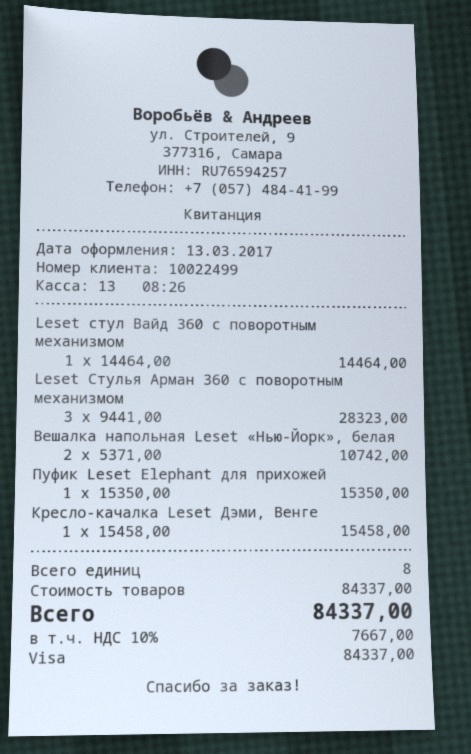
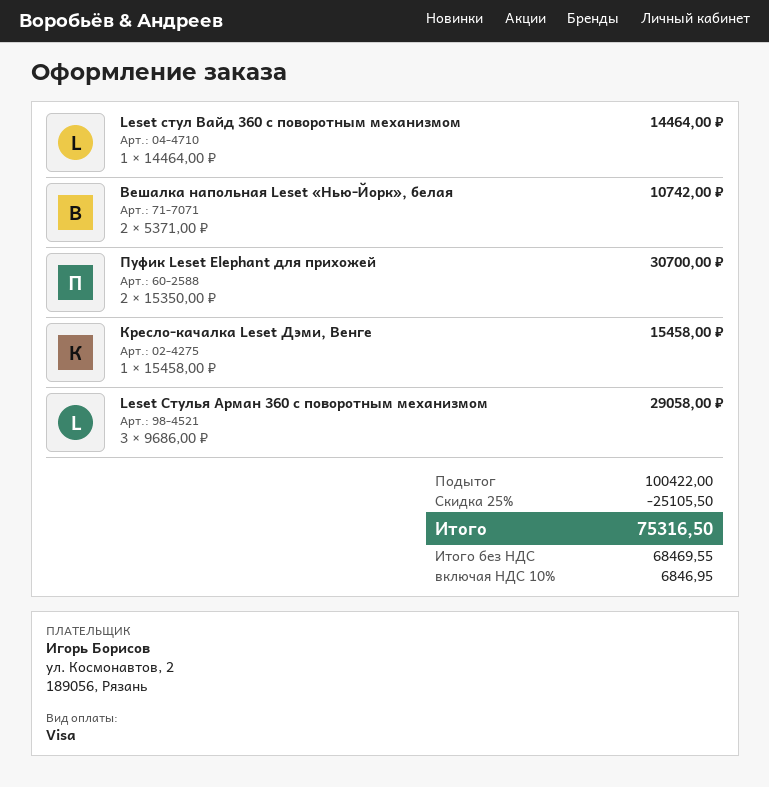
Leset Стулья Арман 360 с поворотным механизмом: 3 x 9441.00 = 28323.00 -> 3 x 9686.00 = 29058.00
Пуфик Leset Elephant для прихожей: 1 x 15350.00 = 15350.00 -> 2 x 15350.00 = 30700.00
subtotal: 84337.00 -> 100422.00
discount: none -> 25% = 25105.50
tax: 10% = 7667.00 -> 10% = 6846.95
total: 84337.00 -> 75316.50

